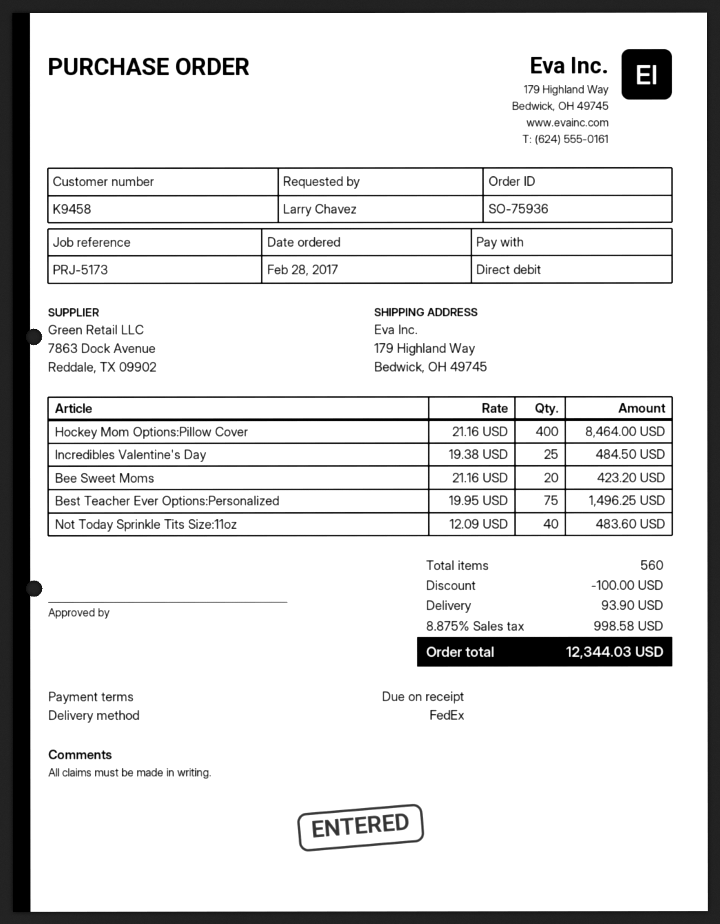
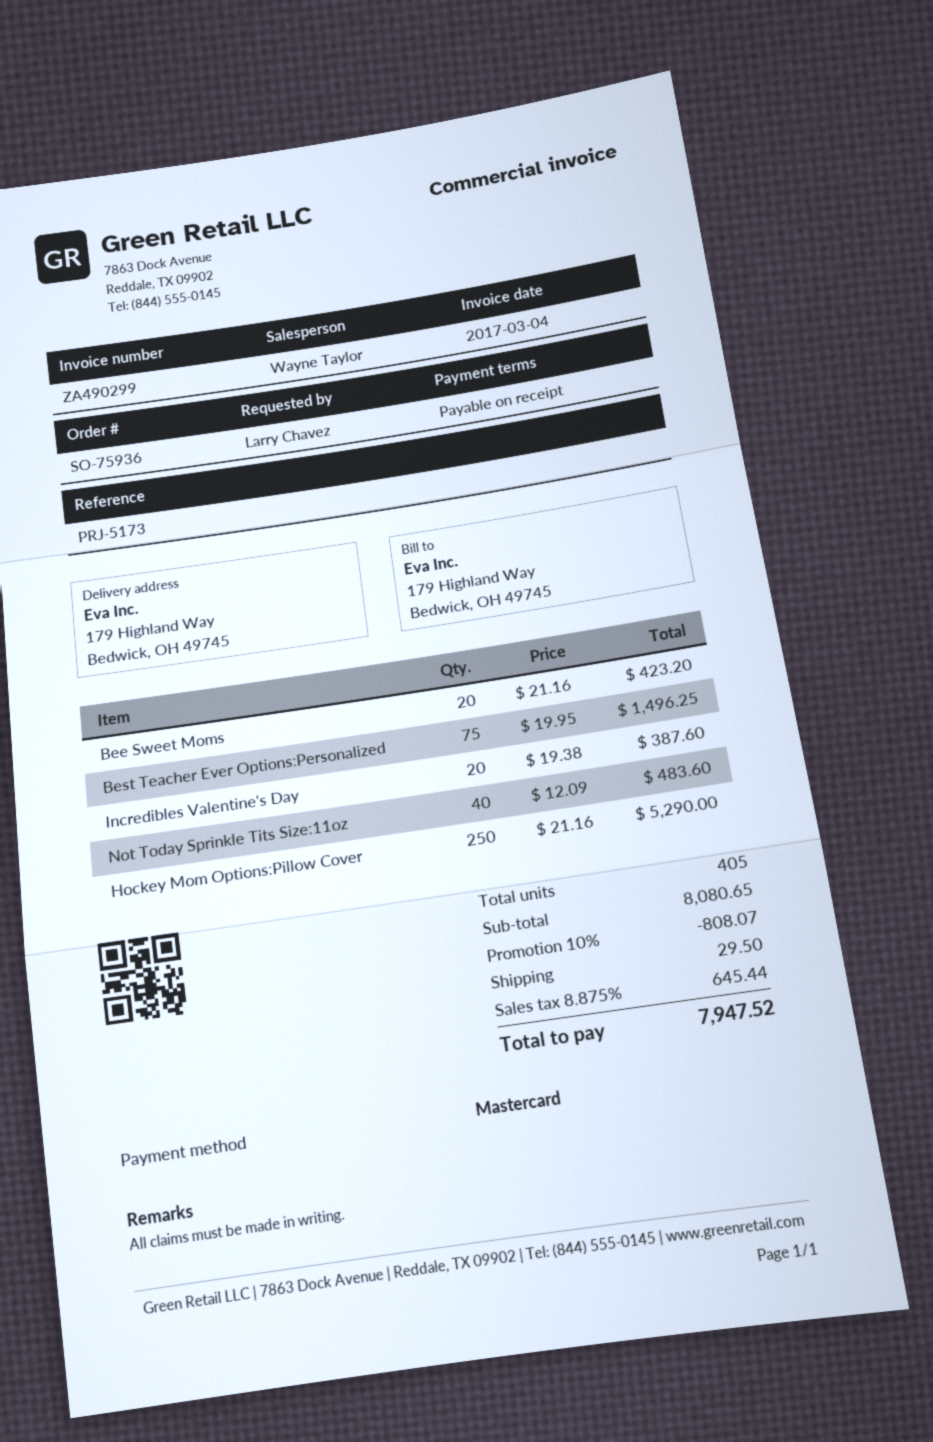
payment method: direct debit -> Mastercard
Hockey Mom Options:Pillow Cover: 400 x 21.16 = 8464.00 -> 250 x 21.16 = 5290.00
Incredibles Valentine's Day: 25 x 19.38 = 484.50 -> 20 x 19.38 = 387.60
total quantity: 560 -> 405
discount: 100.00 -> 808.07
shipping: 93.90 -> 29.50
tax: 8.875% = 998.58 -> 8.875% = 645.44
total: 12344.03 -> 7947.52

